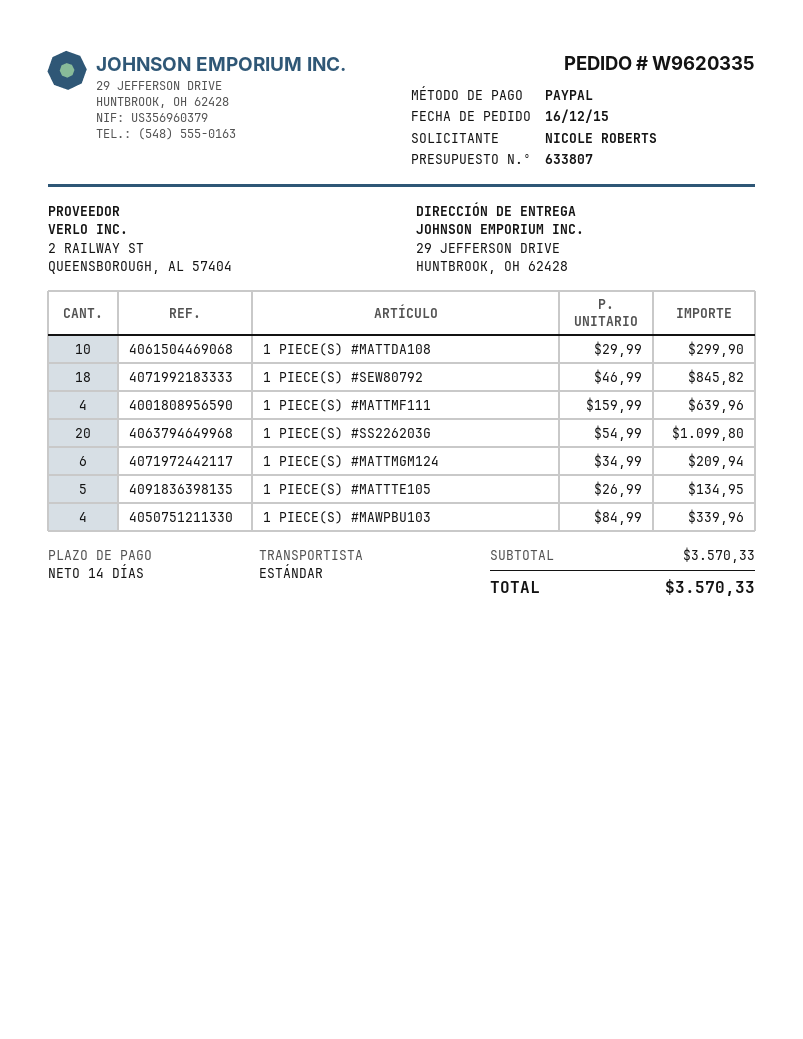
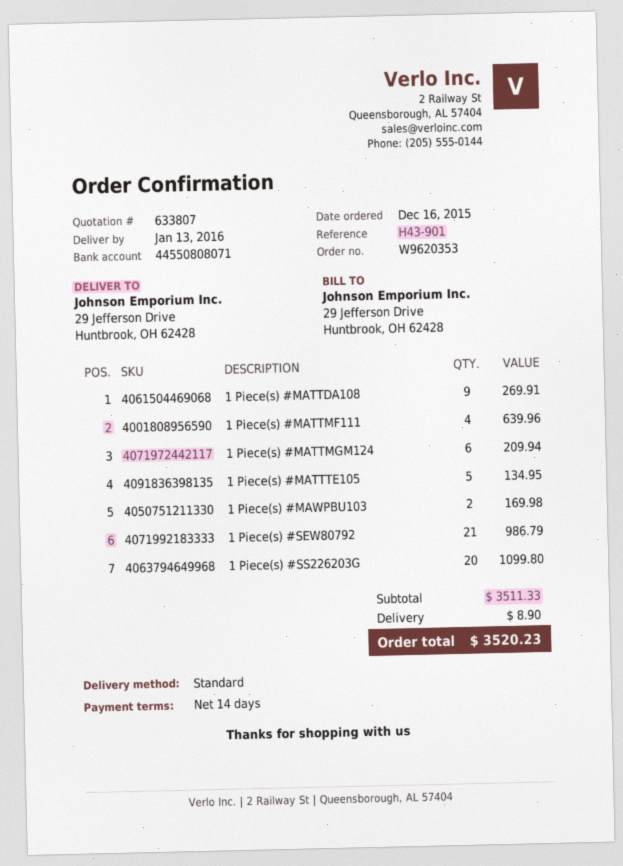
order number: W9620335 -> W9620353
1 PIECE(S) #MATTDA108: 10 for 299.90 -> 9 for 269.91
1 PIECE(S) #SEW80792: 18 for 845.82 -> 21 for 986.79
1 PIECE(S) #MAWPBU103: 4 for 339.96 -> 2 for 169.98
subtotal: 3570.33 -> 3511.33
shipping: none -> 8.90
total: 3570.33 -> 3520.23

